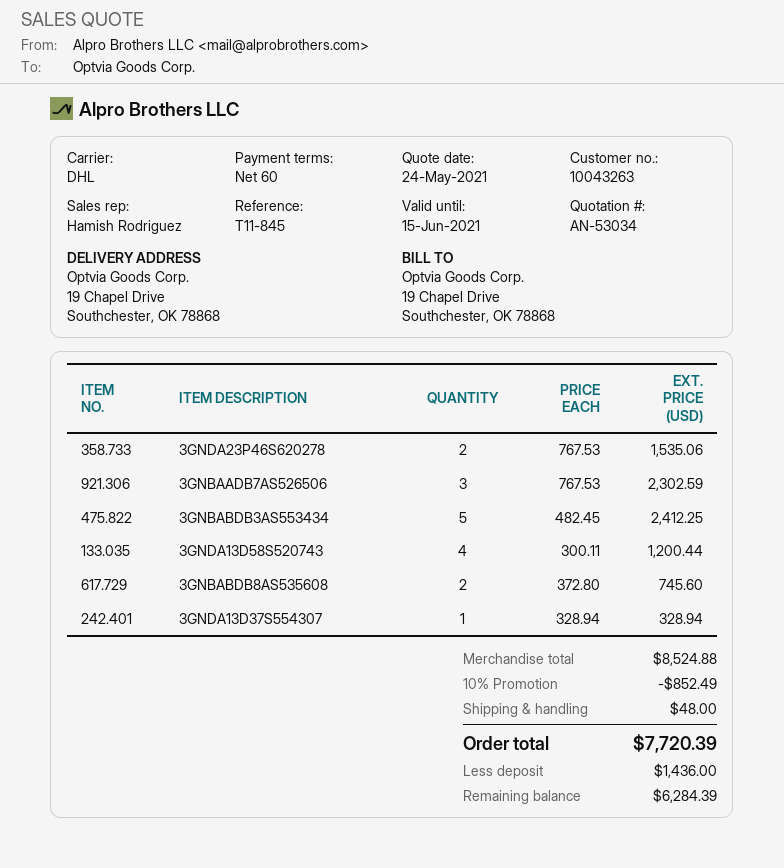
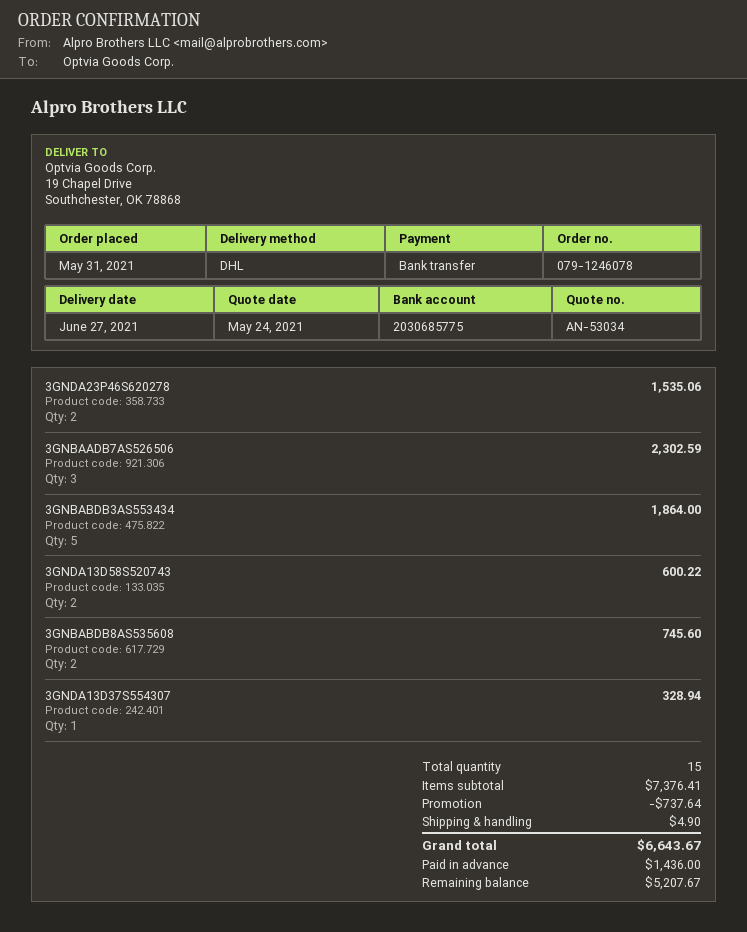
3GNBABDB3AS553434: 5 for 2412.25 -> 5 for 1864.00
3GNDA13D58S520743: 4 for 1200.44 -> 2 for 600.22
subtotal: 8524.88 -> 7376.41
discount: 852.49 -> 737.64
shipping: 48.00 -> 4.90
total: 7720.39 -> 6643.67
balance: 6284.39 -> 5207.67

